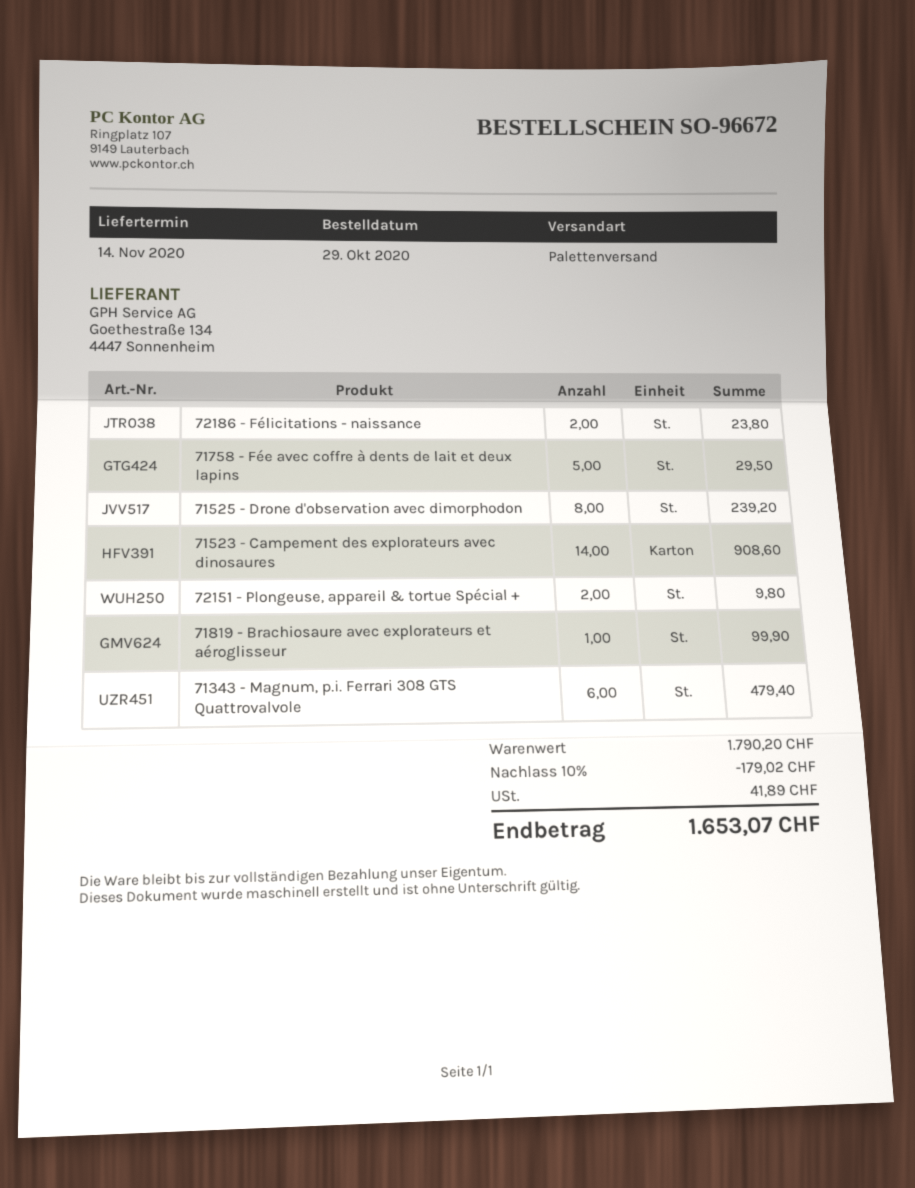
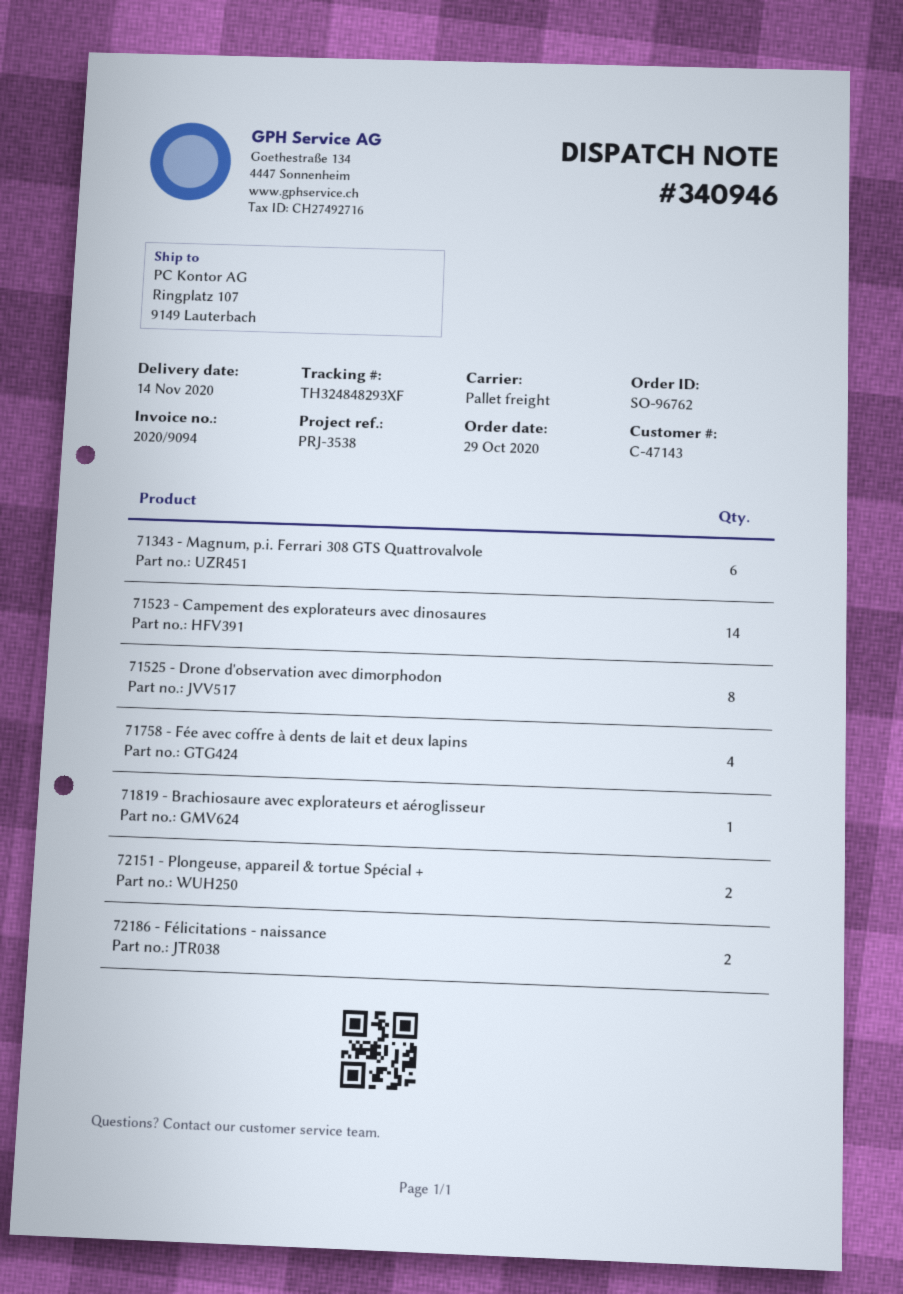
order number: SO-96672 -> SO-96762
71758 - Fée avec coffre à dents de lait et deux lapins: 5 -> 4

